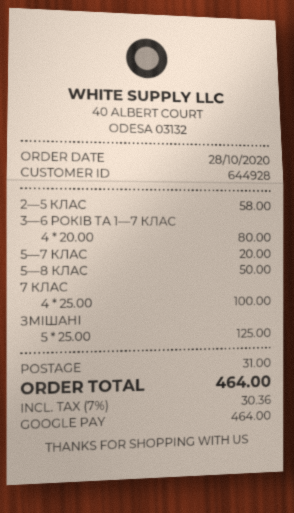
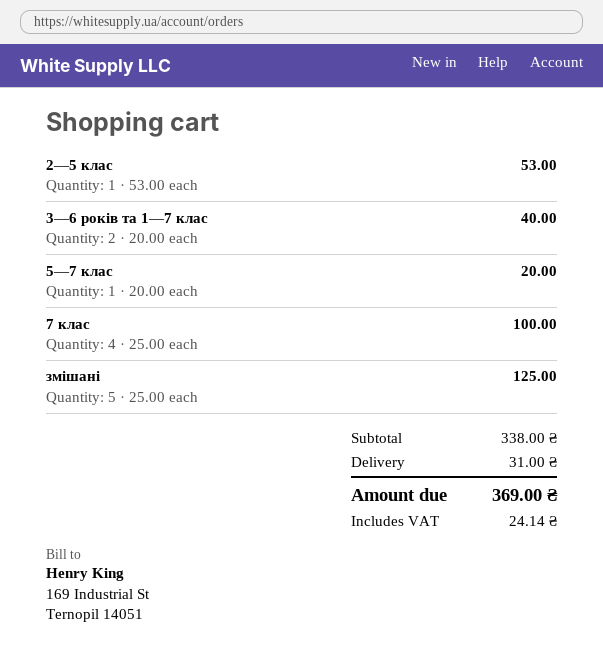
2—5 КЛАС: 1 x 58.00 = 58.00 -> 1 x 53.00 = 53.00
3—6 РОКІВ ТА 1—7 КЛАС: 4 x 20.00 = 80.00 -> 2 x 20.00 = 40.00
5—8 КЛАС: 1 x 50.00 = 50.00 -> none
tax: 30.36 -> 24.14
total: 464.00 -> 369.00

